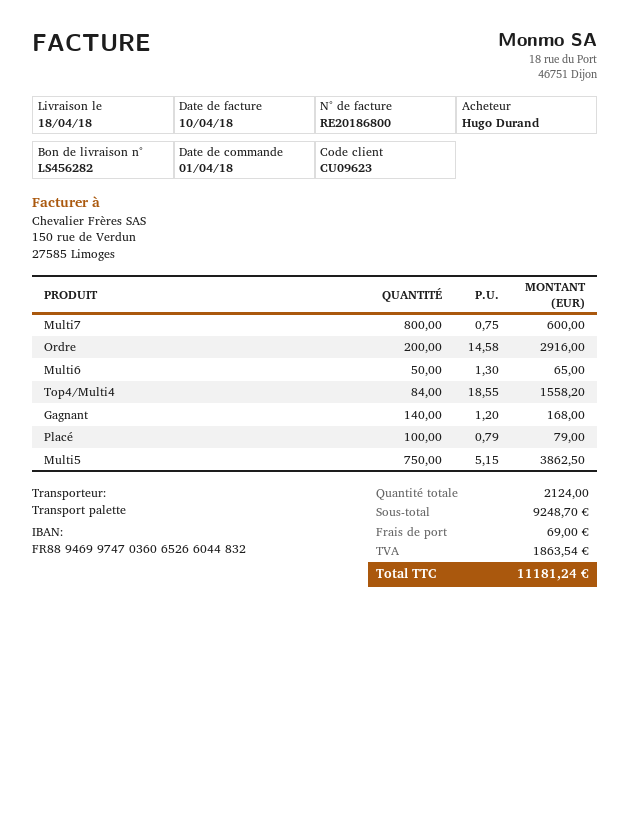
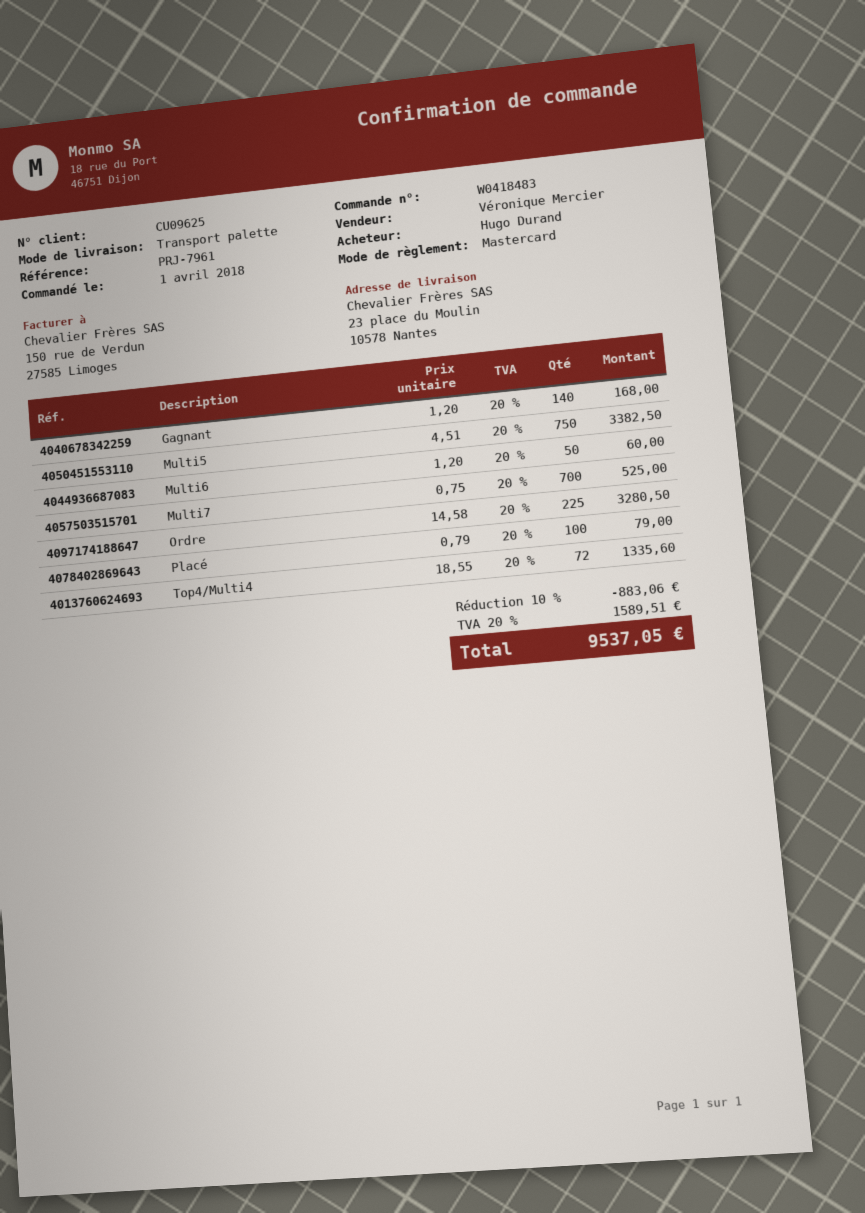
customer number: CU09623 -> CU09625
Multi7: 800 x 0.75 = 600.00 -> 700 x 0.75 = 525.00
Ordre: 200 x 14.58 = 2916.00 -> 225 x 14.58 = 3280.50
Multi6: 50 x 1.30 = 65.00 -> 50 x 1.20 = 60.00
Top4/Multi4: 84 x 18.55 = 1558.20 -> 72 x 18.55 = 1335.60
Multi5: 750 x 5.15 = 3862.50 -> 750 x 4.51 = 3382.50
discount: none -> 10% = 883.06
shipping: 69.00 -> none
tax: 1863.54 -> 1589.51
total: 11181.24 -> 9537.05

